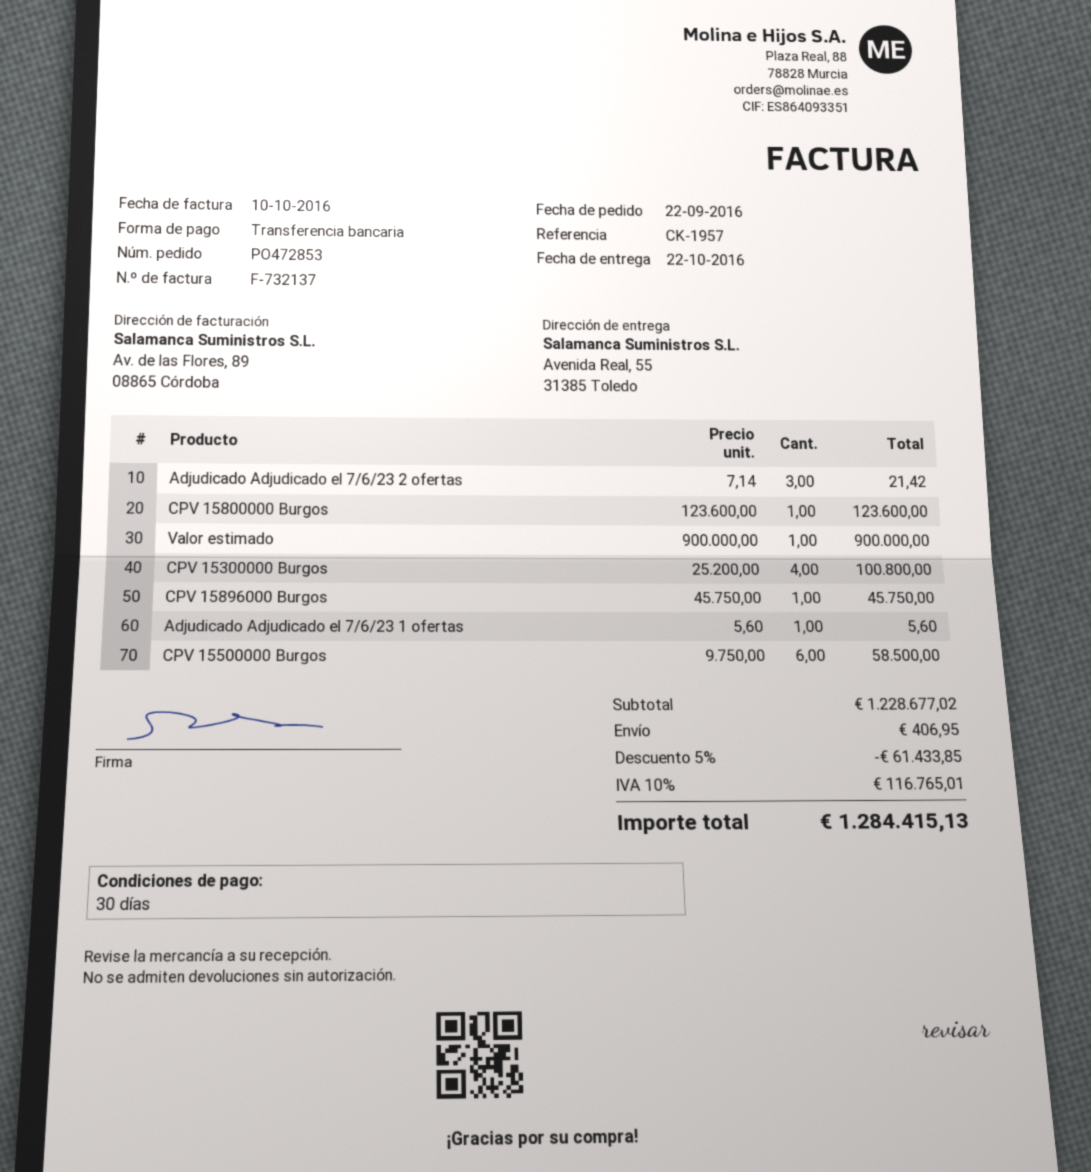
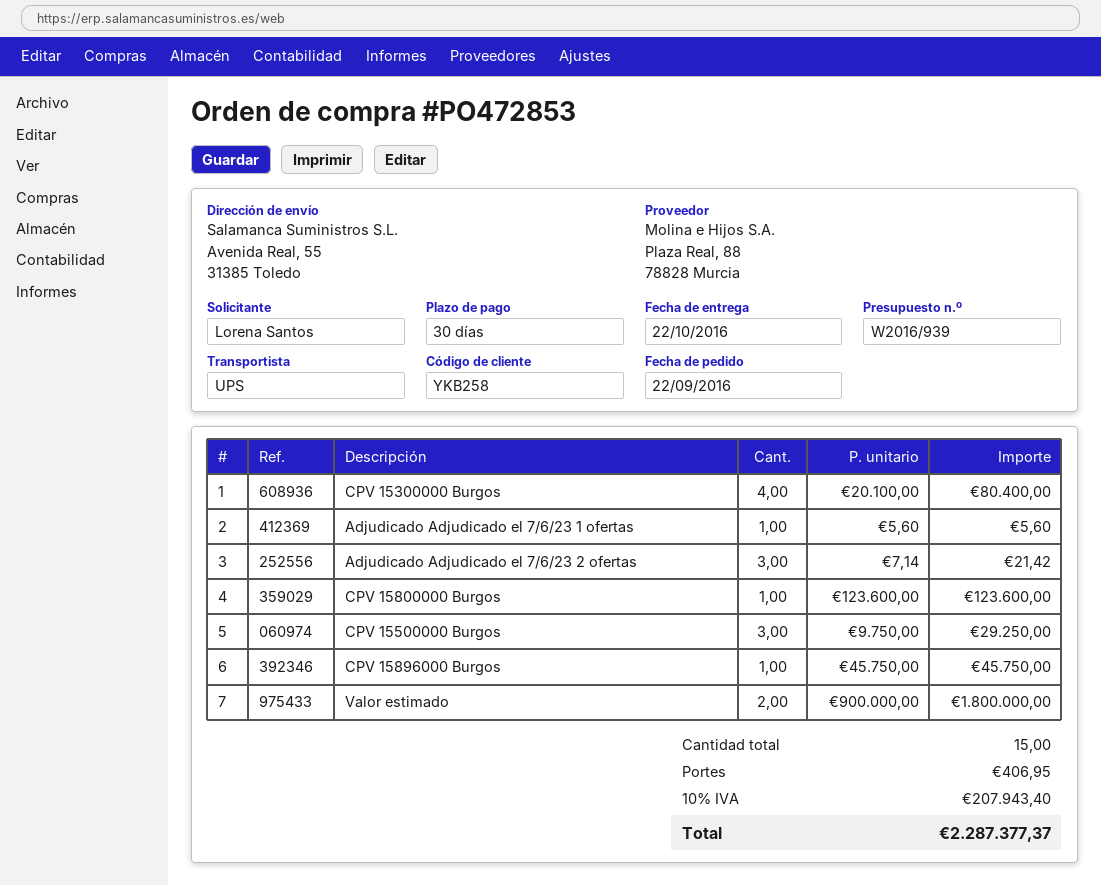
Valor estimado: 1 x 900000.00 = 900000.00 -> 2 x 900000.00 = 1800000.00
CPV 15300000 Burgos: 4 x 25200.00 = 100800.00 -> 4 x 20100.00 = 80400.00
CPV 15500000 Burgos: 6 x 9750.00 = 58500.00 -> 3 x 9750.00 = 29250.00
discount: 5% = 61433.85 -> none
tax: 10% = 116765.01 -> 10% = 207943.40
total: 1284415.13 -> 2287377.37

